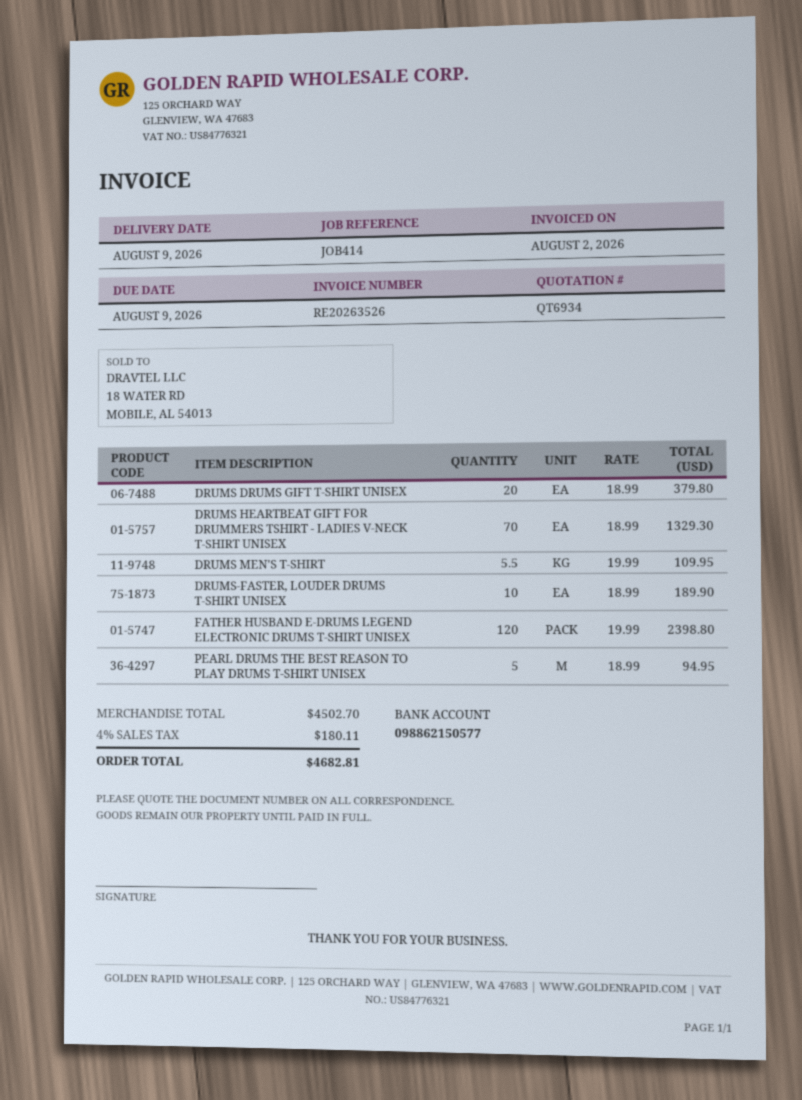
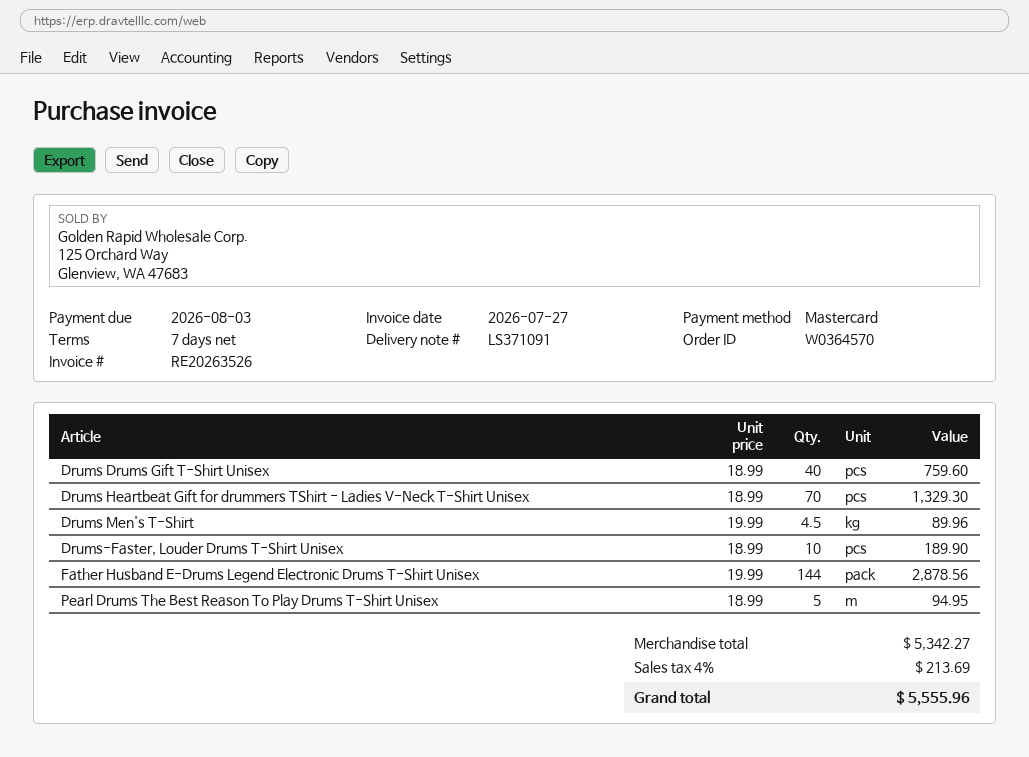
invoice date: 2026-08-02 -> 2026-07-27
due date: 2026-08-09 -> 2026-08-03
DRUMS DRUMS GIFT T-SHIRT UNISEX: 20 x 18.99 = 379.80 -> 40 x 18.99 = 759.60
DRUMS MEN'S T-SHIRT: 5.5 x 19.99 = 109.95 -> 4.5 x 19.99 = 89.96
FATHER HUSBAND E-DRUMS LEGEND ELECTRONIC DRUMS T-SHIRT UNISEX: 120 x 19.99 = 2398.80 -> 144 x 19.99 = 2878.56
subtotal: 4502.70 -> 5342.27
tax: 4% = 180.11 -> 4% = 213.69
total: 4682.81 -> 5555.96

